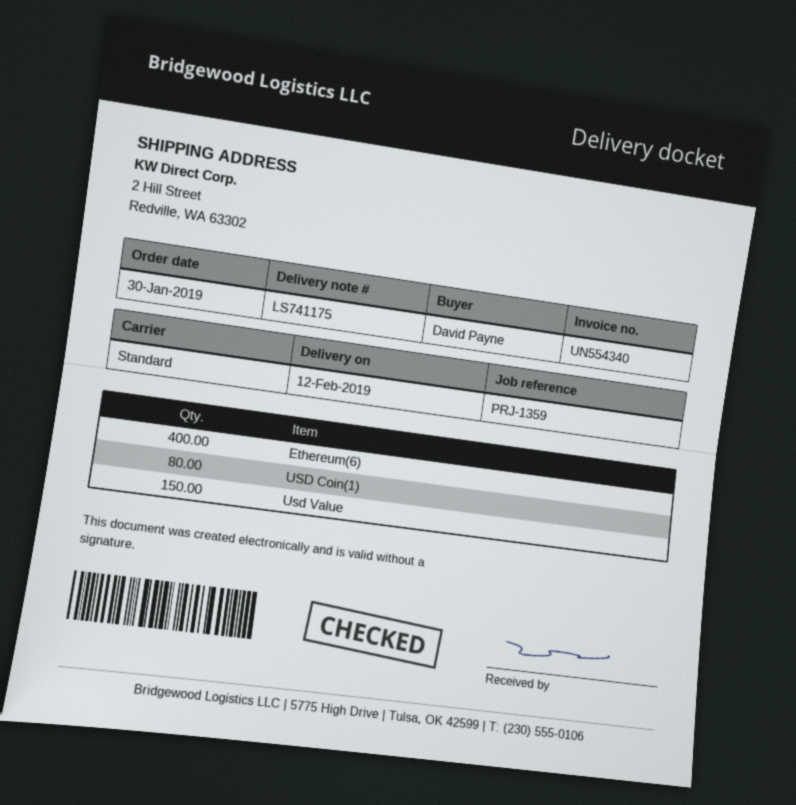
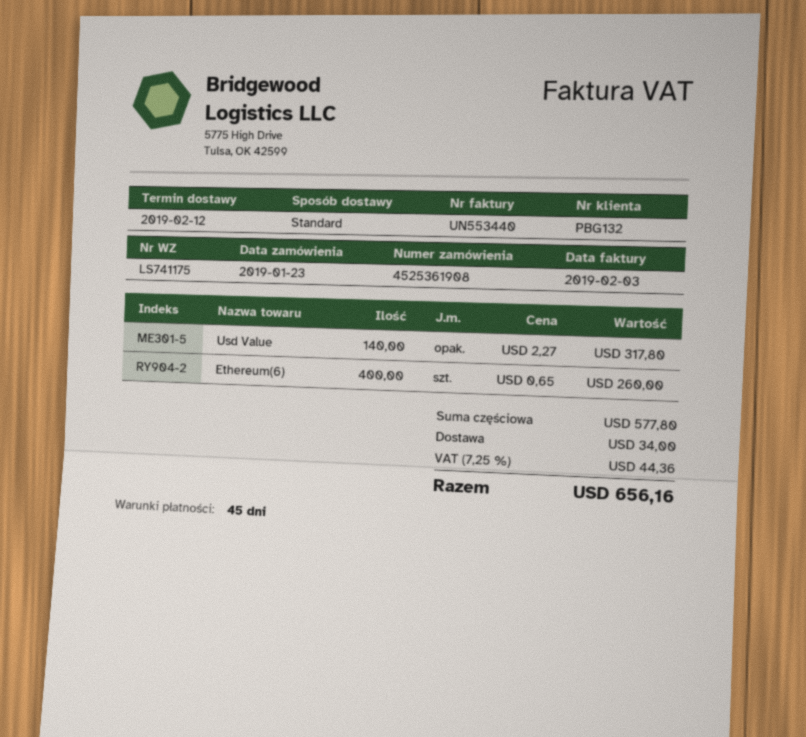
order date: 2019-01-30 -> 2019-01-23
invoice number: UN554340 -> UN553440
USD Coin(1): 80 -> none
Usd Value: 150 -> 140

